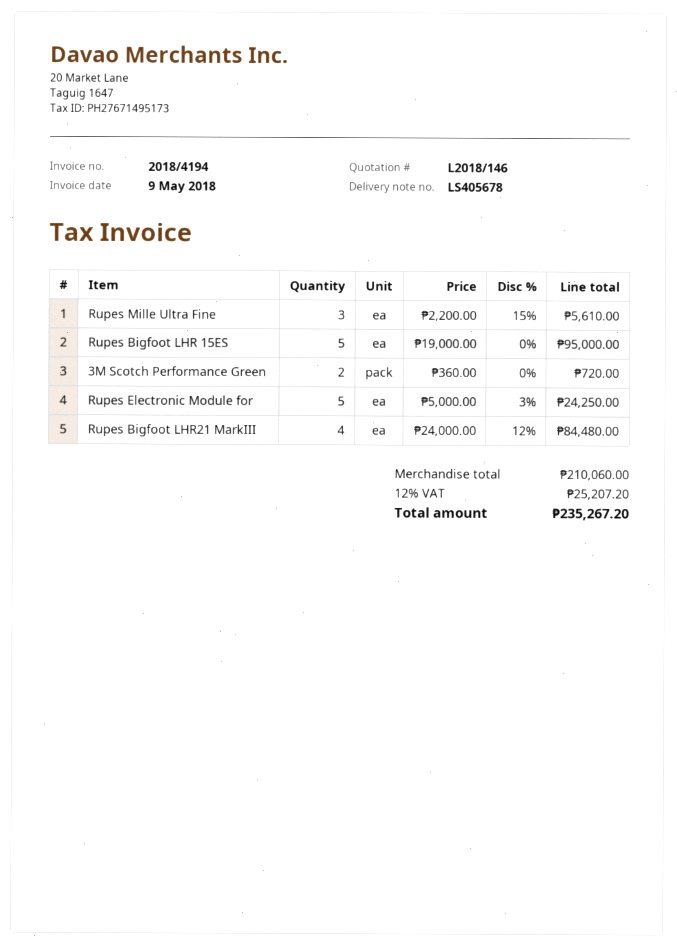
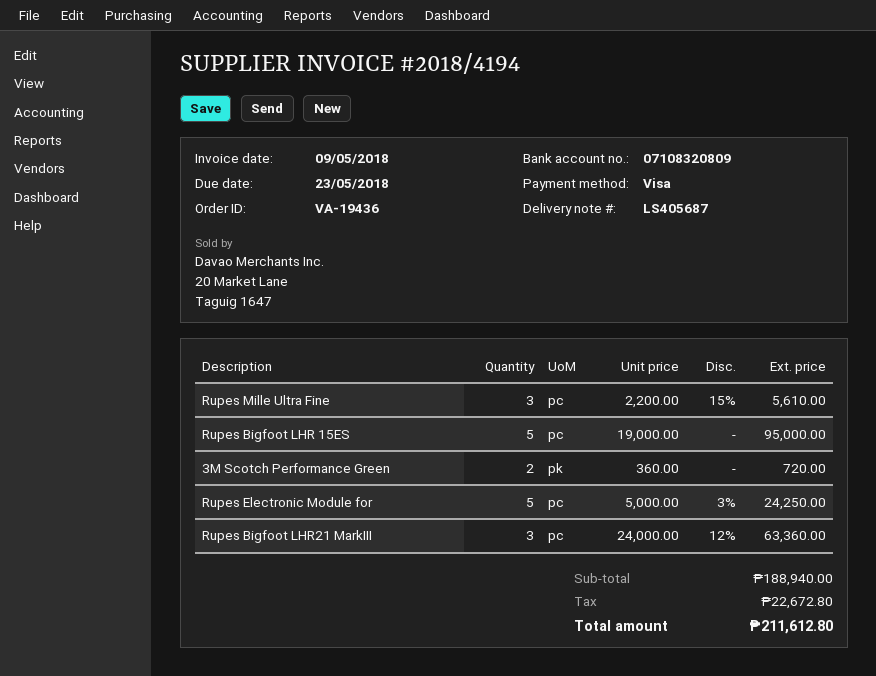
delivery note number: LS405678 -> LS405687
Rupes Bigfoot LHR21 MarkIII: 4 x 24000.00 - 12% = 84480.00 -> 3 x 24000.00 - 12% = 63360.00
subtotal: 210060.00 -> 188940.00
tax: 25207.20 -> 22672.80
total: 235267.20 -> 211612.80

